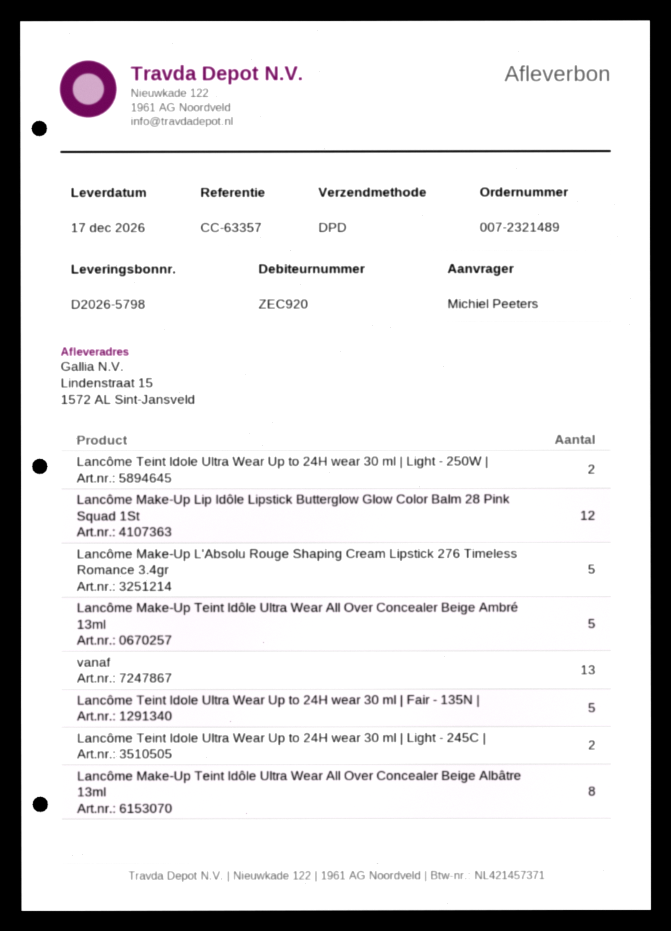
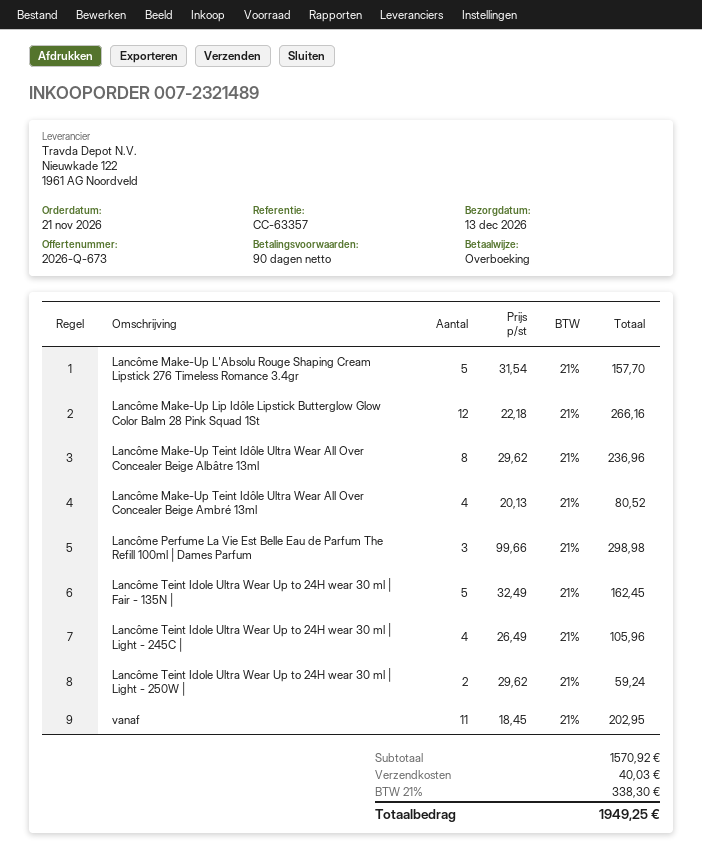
delivery date: 2026-12-17 -> 2026-12-13
Lancôme Make-Up Teint Idôle Ultra Wear All Over Concealer Beige Ambré 13ml: 5 -> 4
vanaf: 13 -> 11
Lancôme Teint Idole Ultra Wear Up to 24H wear 30 ml | Light - 245C |: 2 -> 4
Lancôme Perfume La Vie Est Belle Eau de Parfum The Refill 100ml | Dames Parfum: none -> 3

